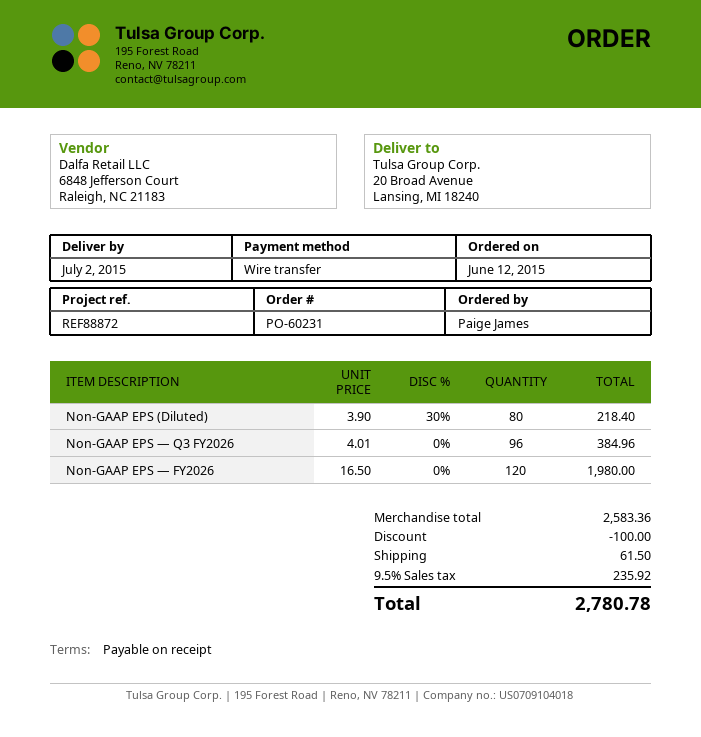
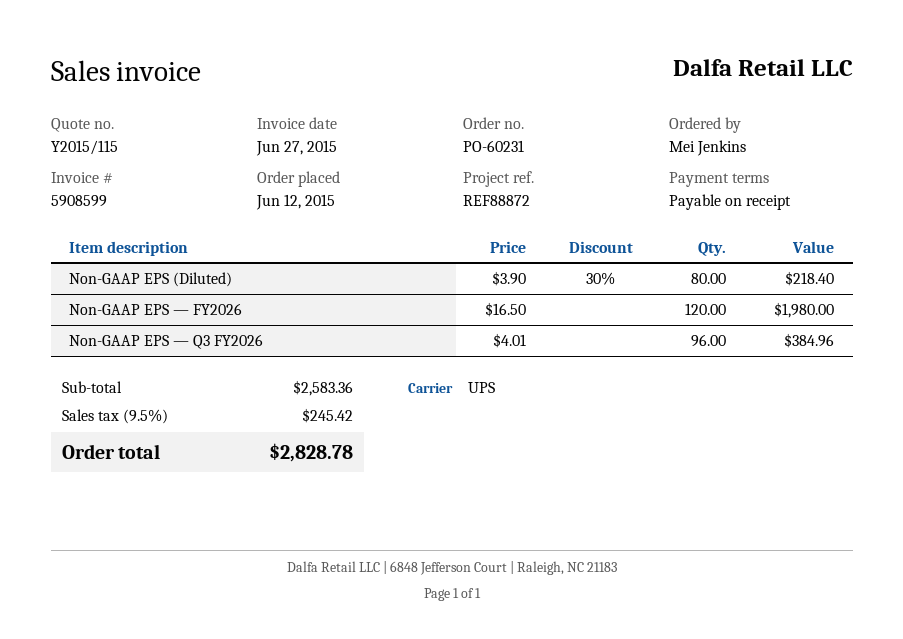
ordered by: Paige James -> Mei Jenkins
discount: 100.00 -> none
shipping: 61.50 -> none
tax: 9.5% = 235.92 -> 9.5% = 245.42
total: 2780.78 -> 2828.78

